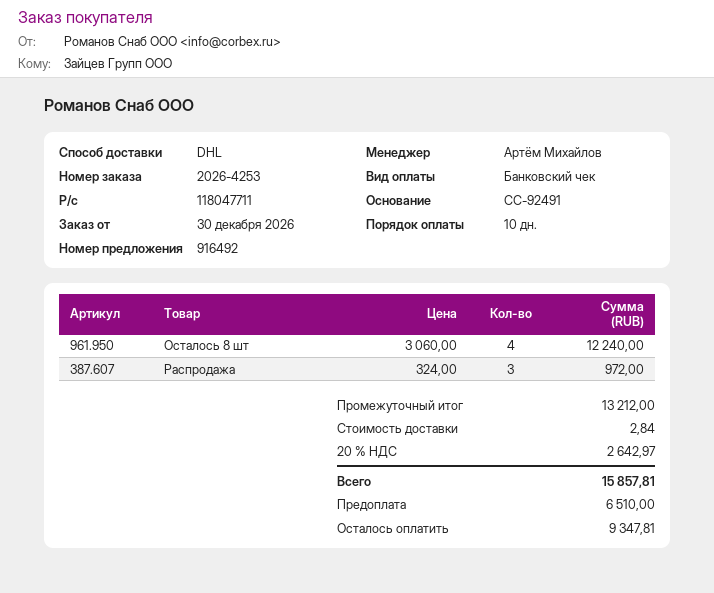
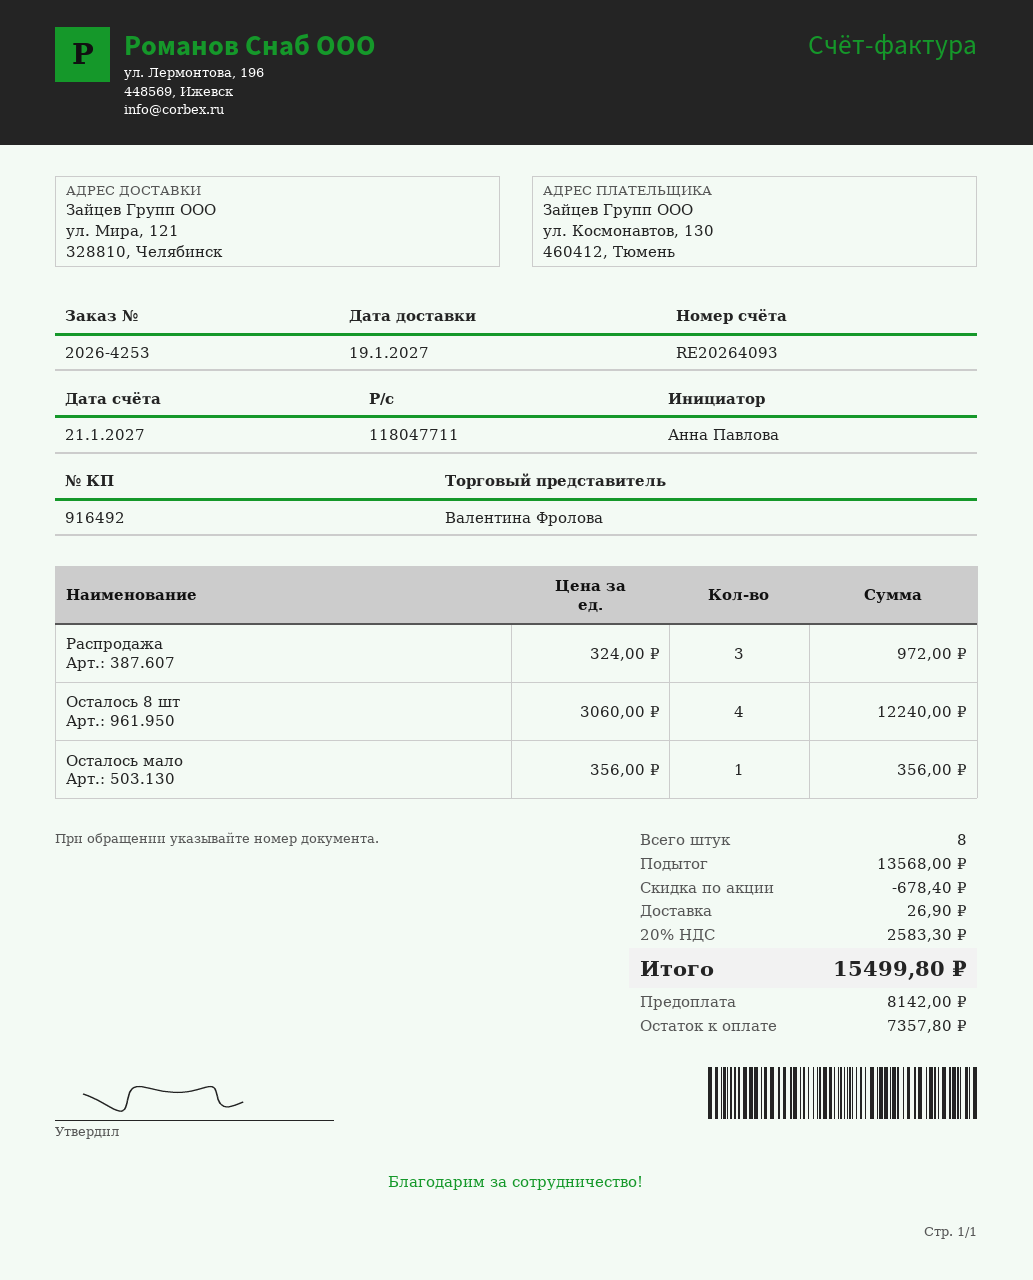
sales rep: Артём Михайлов -> Валентина Фролова
Осталось мало: none -> 1 x 356.00 = 356.00
subtotal: 13212.00 -> 13568.00
discount: none -> 678.40
shipping: 2.84 -> 26.90
tax: 20% = 2642.97 -> 20% = 2583.30
total: 15857.81 -> 15499.80
deposit: 6510.00 -> 8142.00
balance: 9347.81 -> 7357.80

